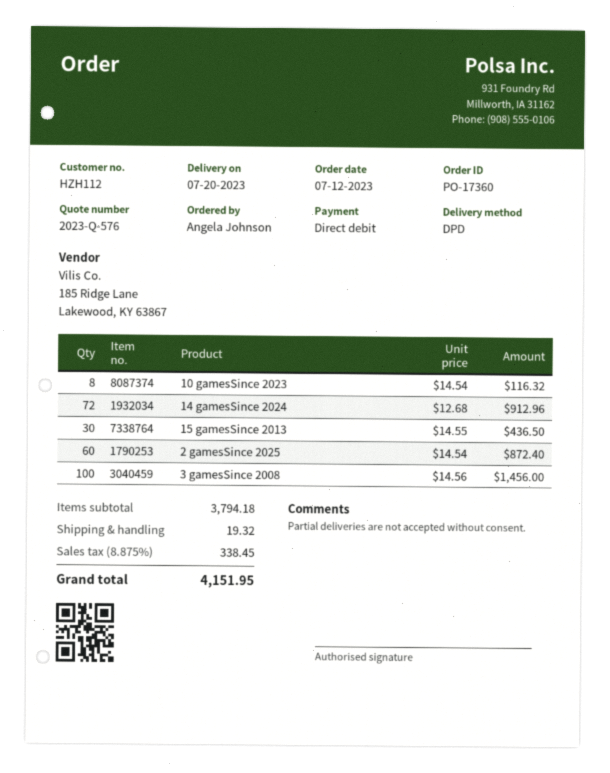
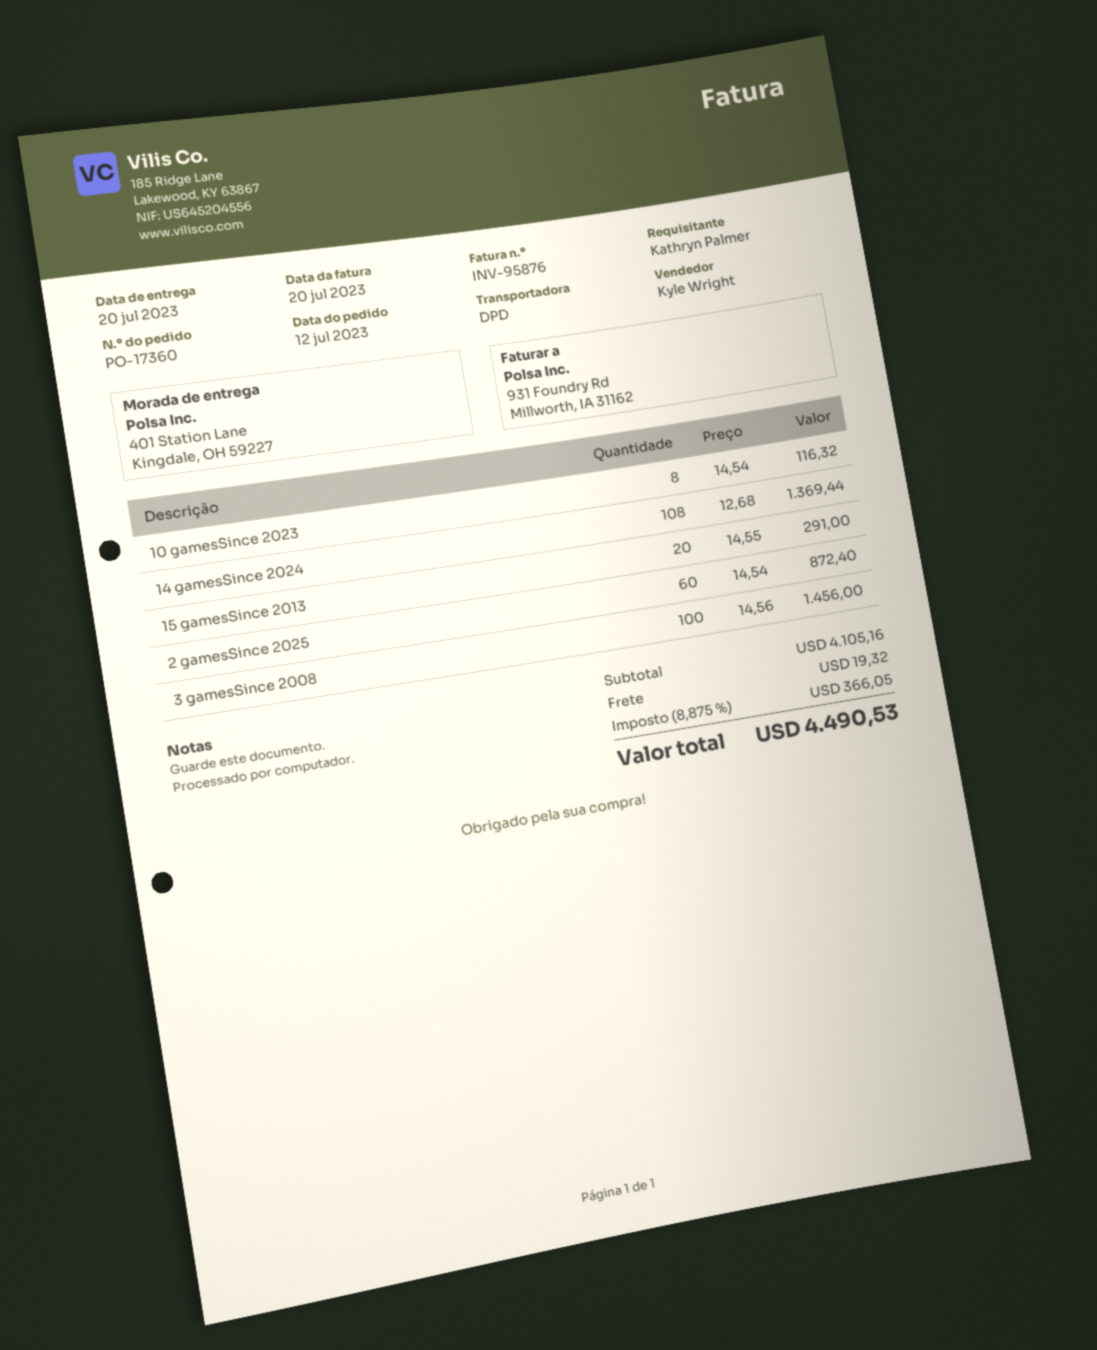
ordered by: Angela Johnson -> Kathryn Palmer
14 gamesSince 2024: 72 x 12.68 = 912.96 -> 108 x 12.68 = 1369.44
15 gamesSince 2013: 30 x 14.55 = 436.50 -> 20 x 14.55 = 291.00
subtotal: 3794.18 -> 4105.16
tax: 8.875% = 338.45 -> 8.875% = 366.05
total: 4151.95 -> 4490.53

